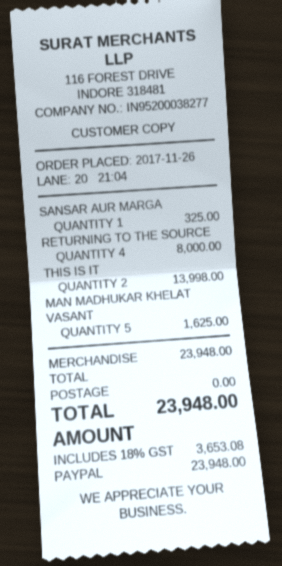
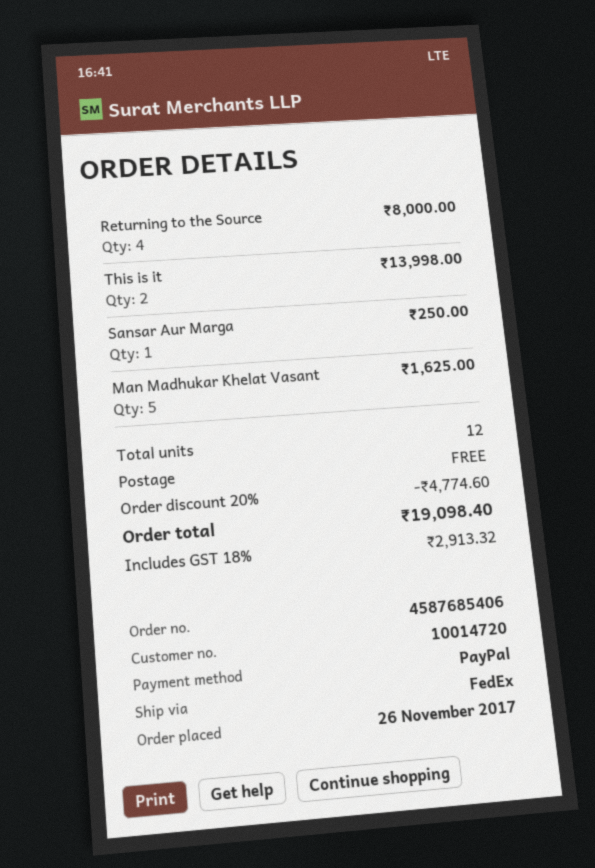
SANSAR AUR MARGA: 1 for 325.00 -> 1 for 250.00
discount: none -> 20% = 4774.60
tax: 18% = 3653.08 -> 18% = 2913.32
total: 23948.00 -> 19098.40

